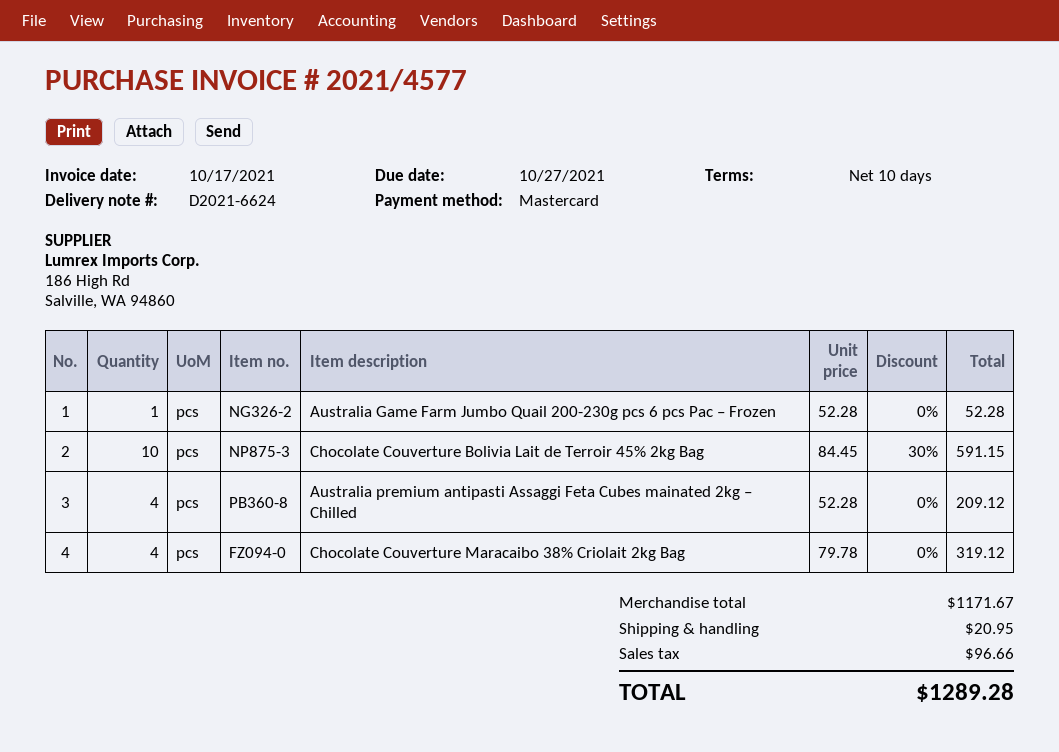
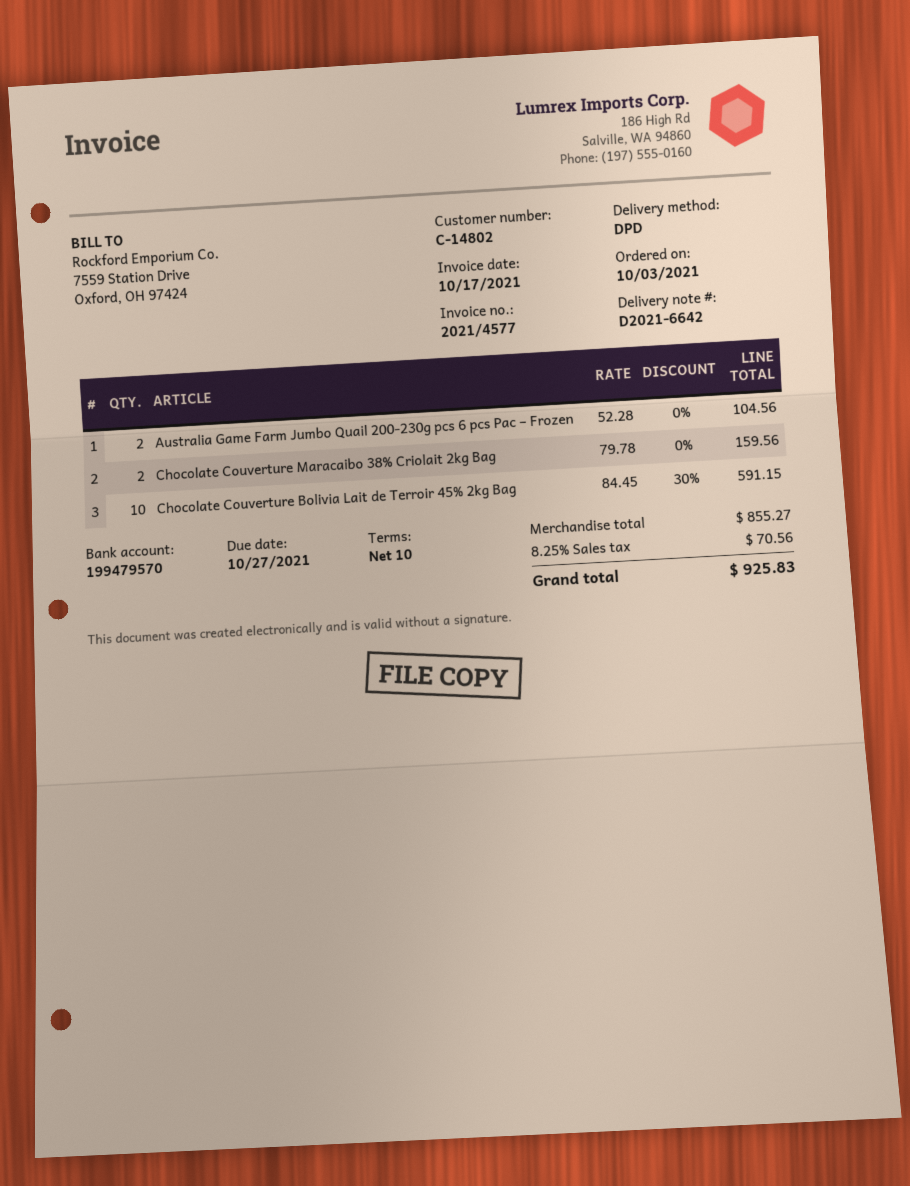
delivery note number: D2021-6624 -> D2021-6642
Australia Game Farm Jumbo Quail 200-230g pcs 6 pcs Pac – Frozen: 1 x 52.28 = 52.28 -> 2 x 52.28 = 104.56
Australia premium antipasti Assaggi Feta Cubes mainated 2kg – Chilled: 4 x 52.28 = 209.12 -> none
Chocolate Couverture Maracaibo 38% Criolait 2kg Bag: 4 x 79.78 = 319.12 -> 2 x 79.78 = 159.56
subtotal: 1171.67 -> 855.27
shipping: 20.95 -> none
tax: 96.66 -> 70.56
total: 1289.28 -> 925.83

